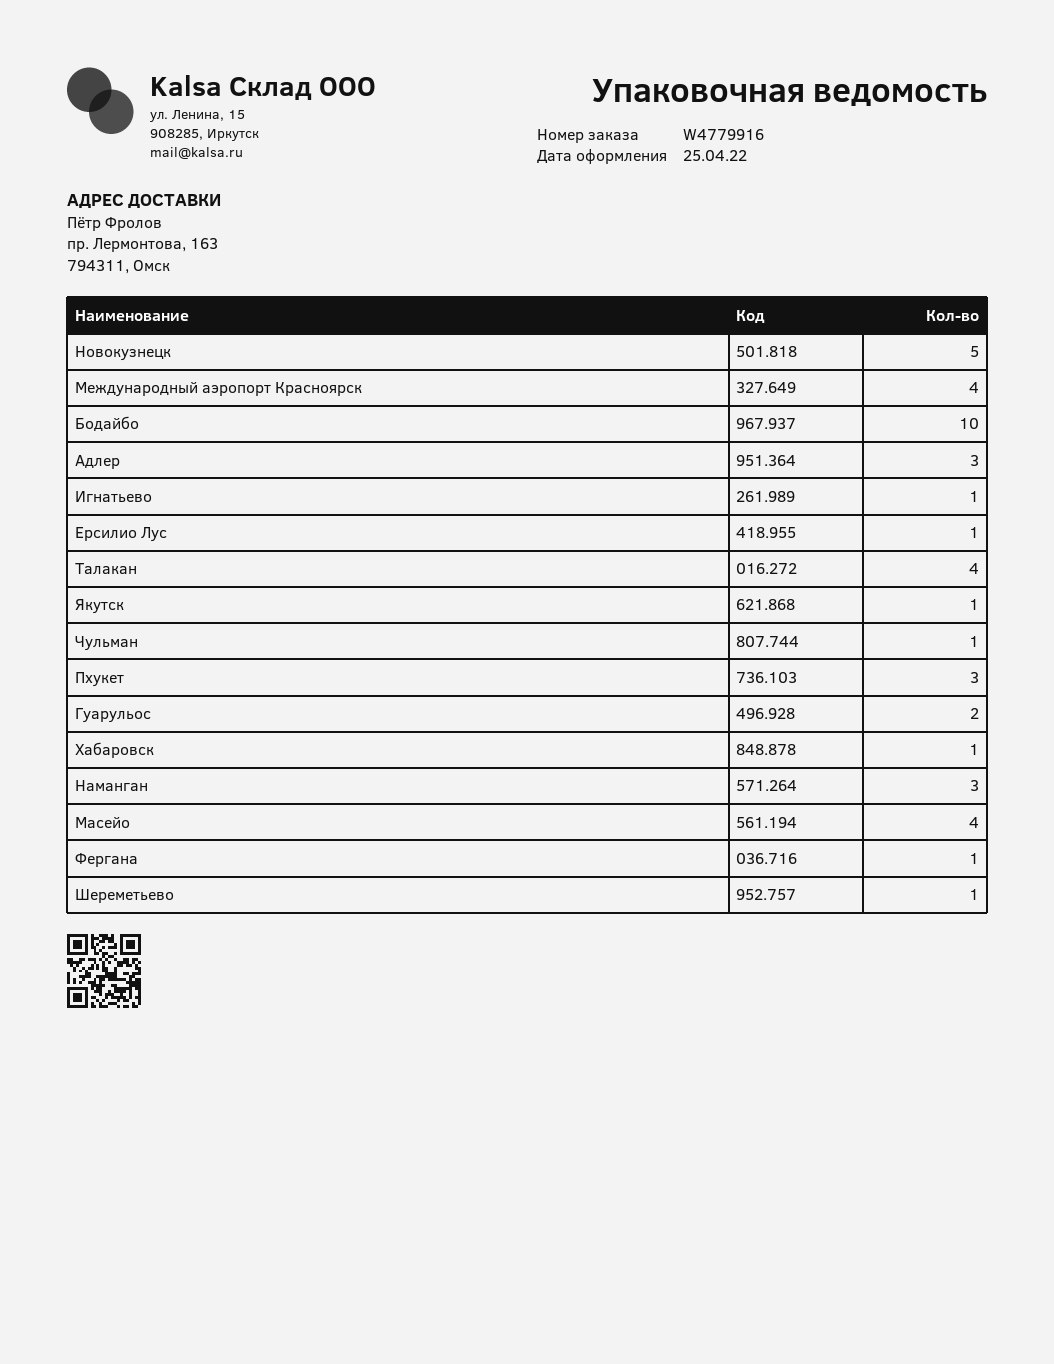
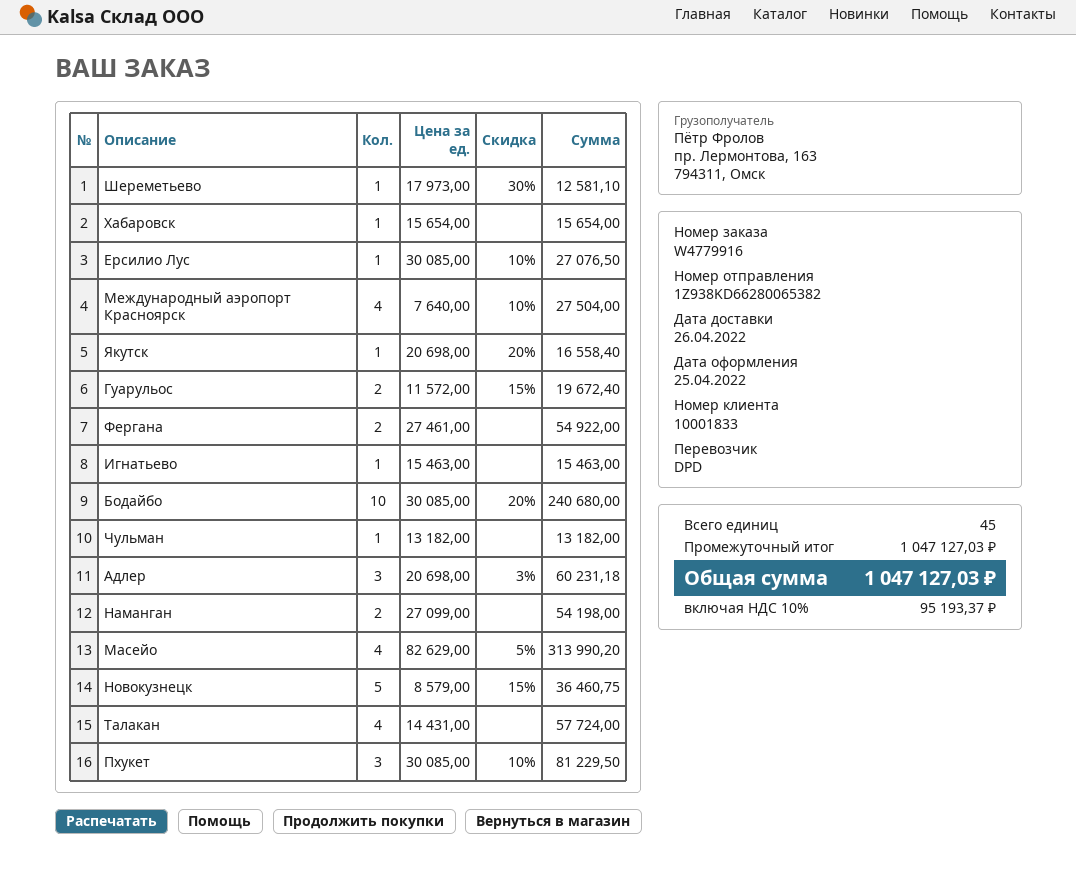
Наманган: 3 -> 2
Фергана: 1 -> 2

